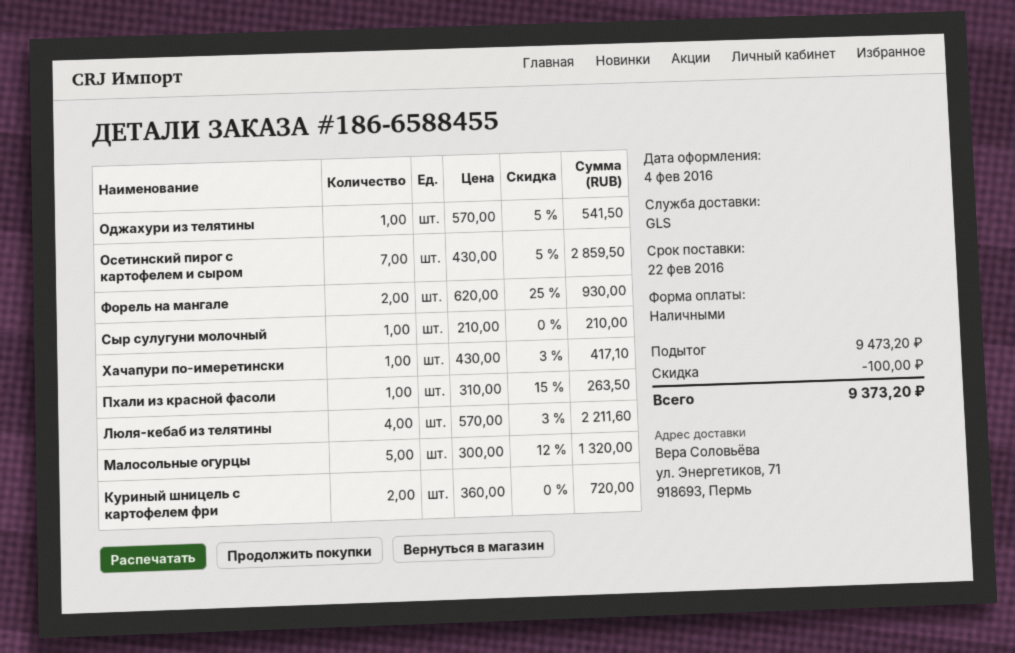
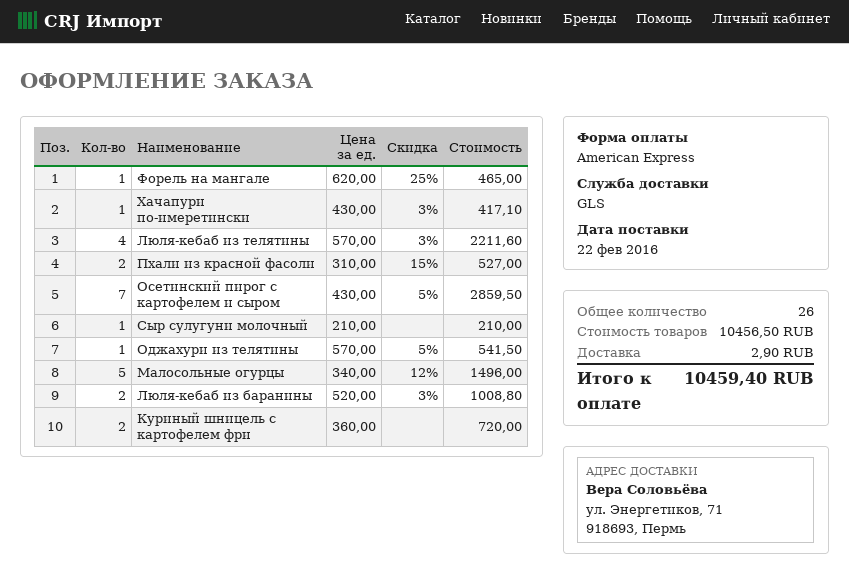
payment method: cash -> American Express
Форель на мангале: 2 x 620.00 - 25% = 930.00 -> 1 x 620.00 - 25% = 465.00
Пхали из красной фасоли: 1 x 310.00 - 15% = 263.50 -> 2 x 310.00 - 15% = 527.00
Малосольные огурцы: 5 x 300.00 - 12% = 1320.00 -> 5 x 340.00 - 12% = 1496.00
Люля-кебаб из баранины: none -> 2 x 520.00 - 3% = 1008.80
subtotal: 9473.20 -> 10456.50
discount: 100.00 -> none
shipping: none -> 2.90
total: 9373.20 -> 10459.40

